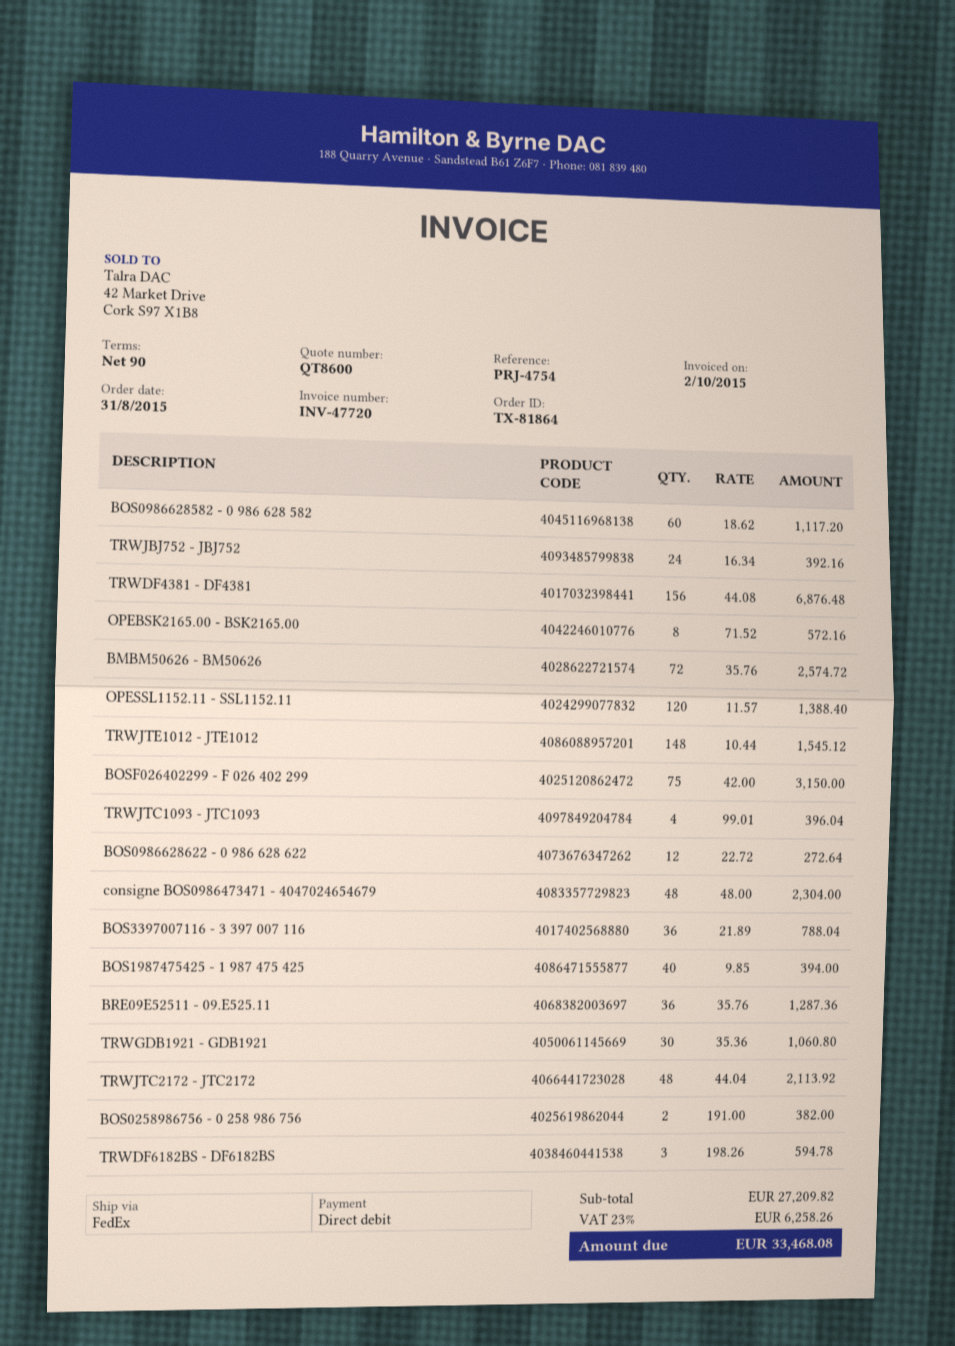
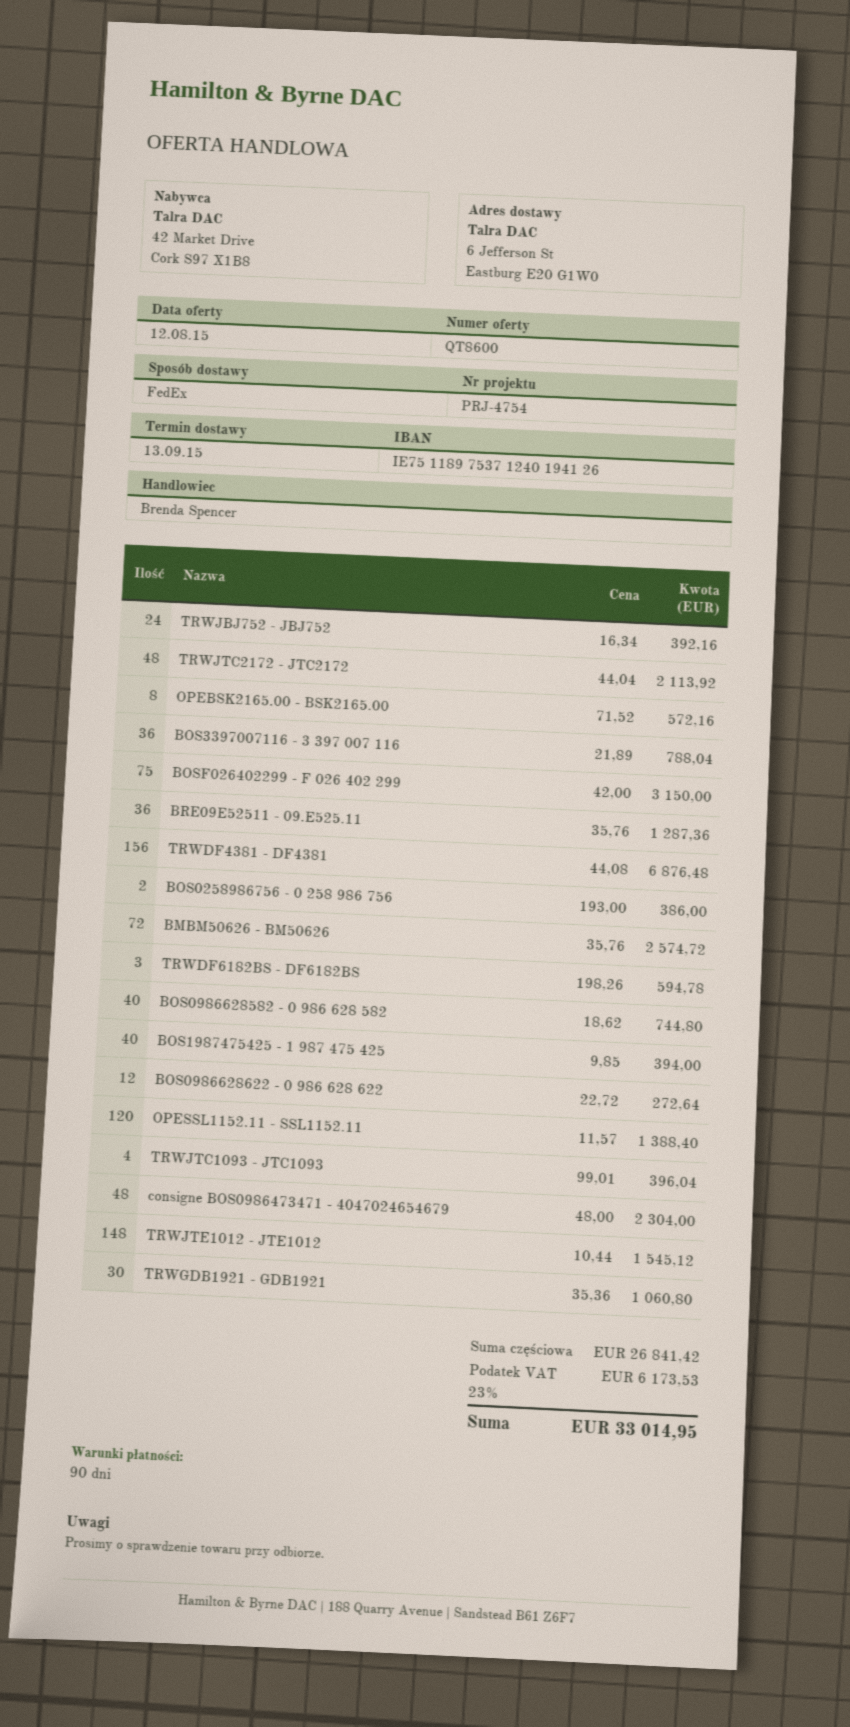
BOS0986628582 - 0 986 628 582: 60 x 18.62 = 1117.20 -> 40 x 18.62 = 744.80
BOS0258986756 - 0 258 986 756: 2 x 191.00 = 382.00 -> 2 x 193.00 = 386.00
subtotal: 27209.82 -> 26841.42
tax: 23% = 6258.26 -> 23% = 6173.53
total: 33468.08 -> 33014.95

